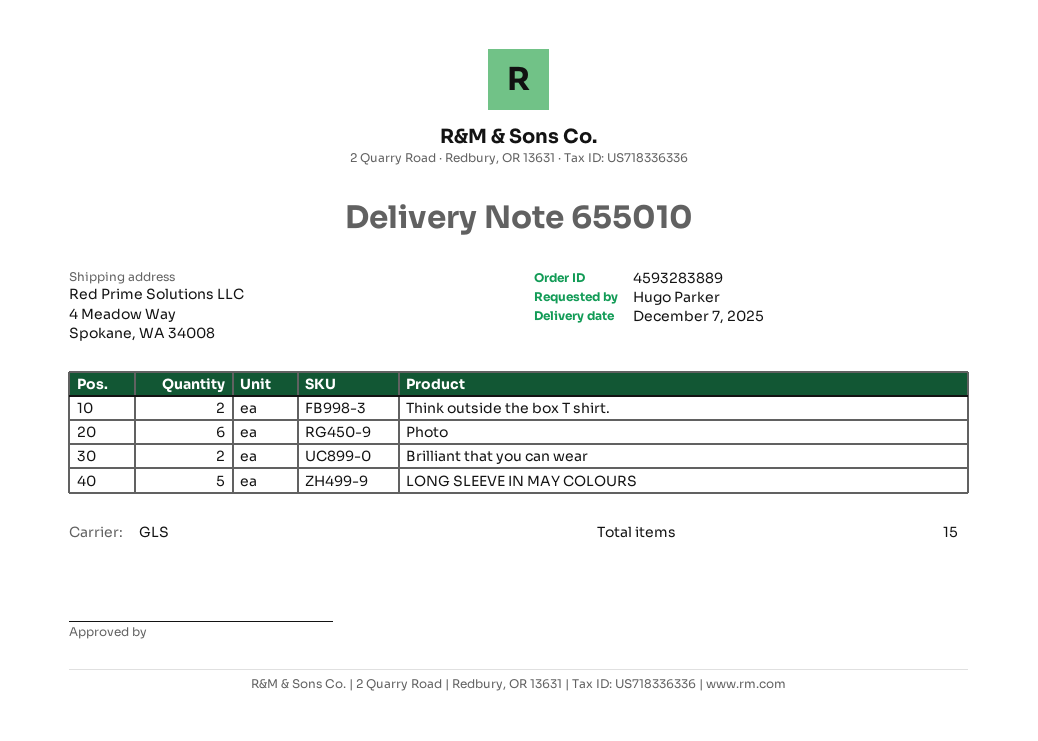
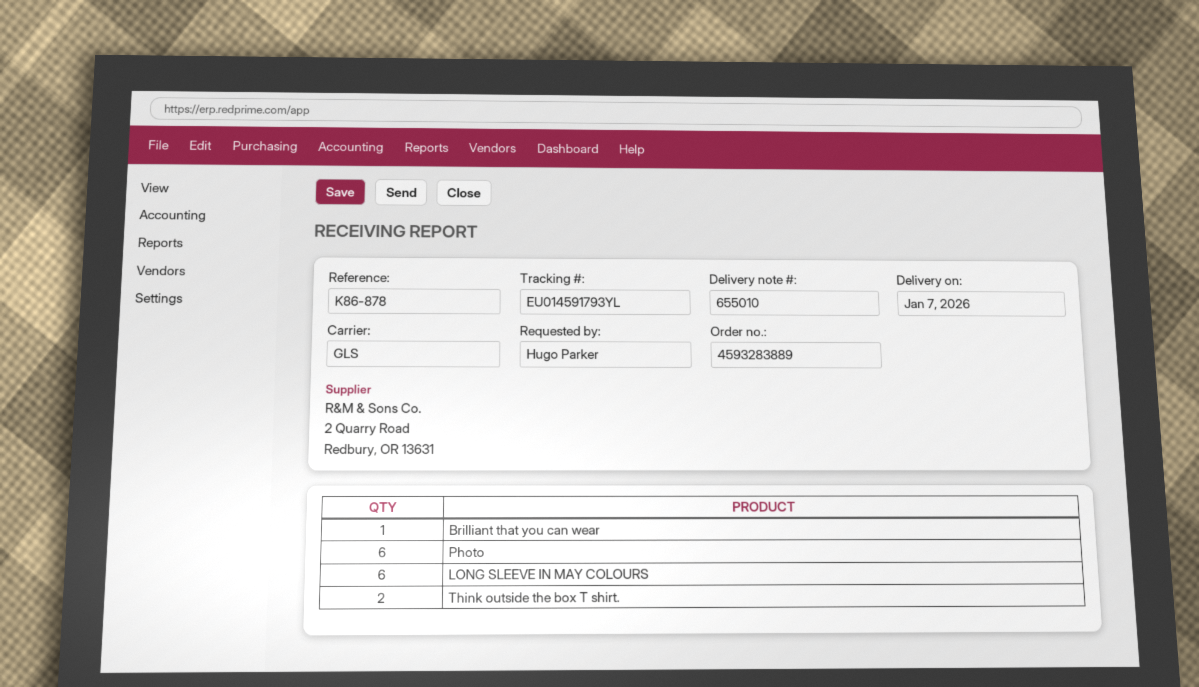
delivery date: 2025-12-07 -> 2026-01-07
Brilliant that you can wear: 2 -> 1
LONG SLEEVE IN MAY COLOURS: 5 -> 6

